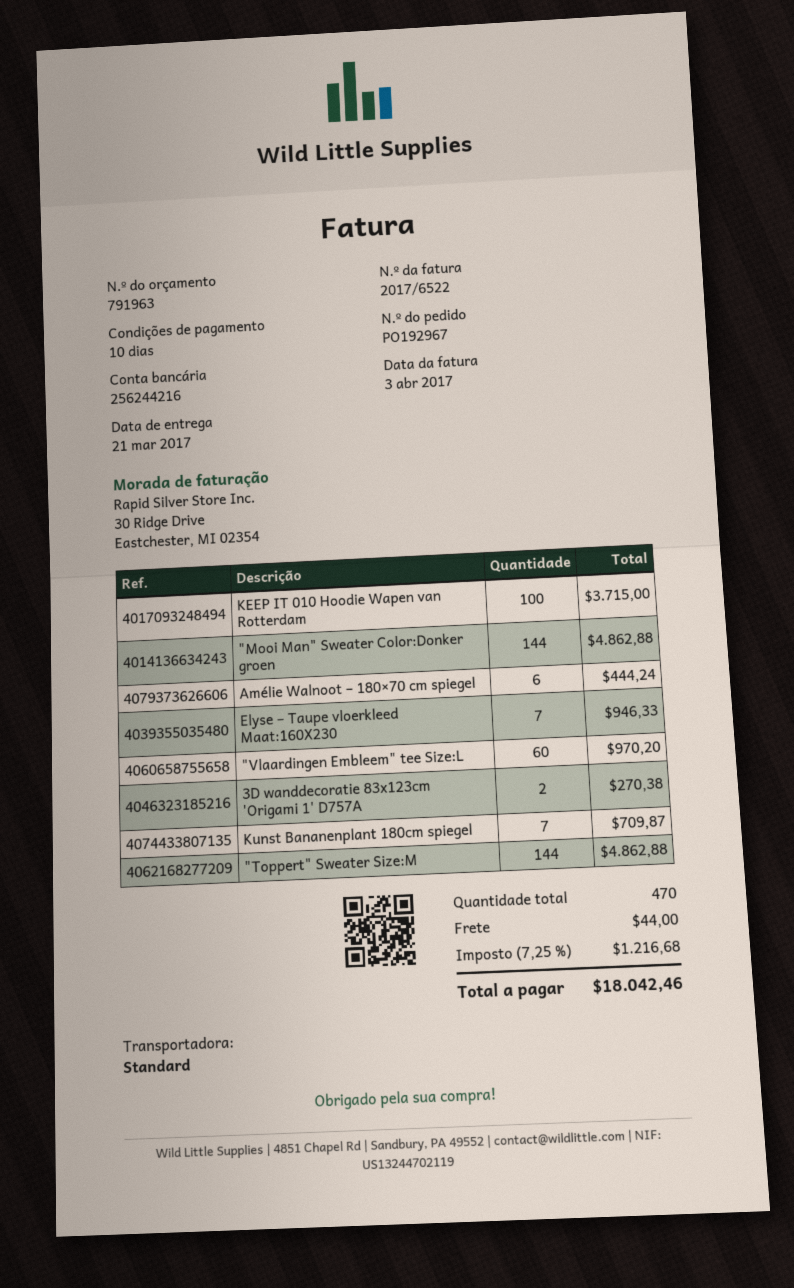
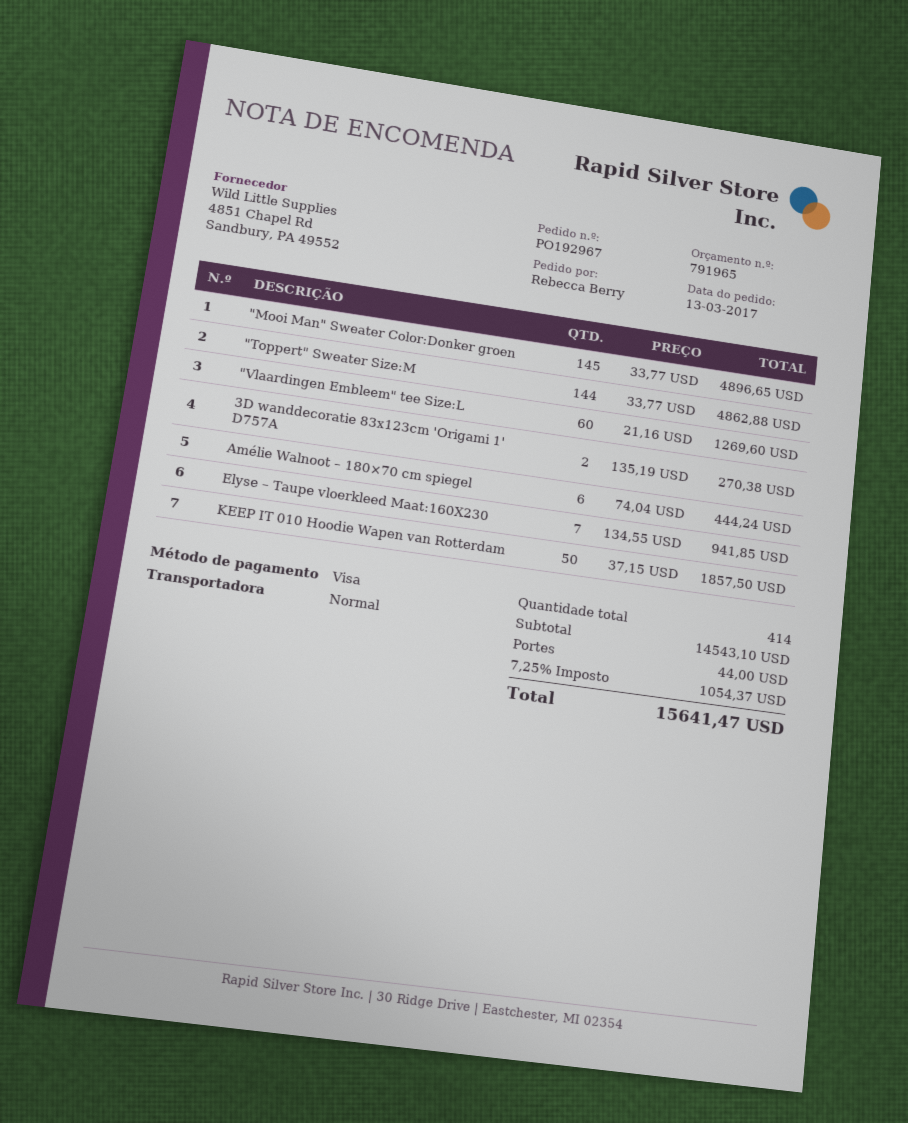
quote number: 791963 -> 791965
KEEP IT 010 Hoodie Wapen van Rotterdam: 100 for 3715.00 -> 50 for 1857.50
"Mooi Man" Sweater Color:Donker groen: 144 for 4862.88 -> 145 for 4896.65
Elyse – Taupe vloerkleed Maat:160X230: 7 for 946.33 -> 7 for 941.85
"Vlaardingen Embleem" tee Size:L: 60 for 970.20 -> 60 for 1269.60
Kunst Bananenplant 180cm spiegel: 7 for 709.87 -> none
total quantity: 470 -> 414
tax: 7.25% = 1216.68 -> 7.25% = 1054.37
total: 18042.46 -> 15641.47

